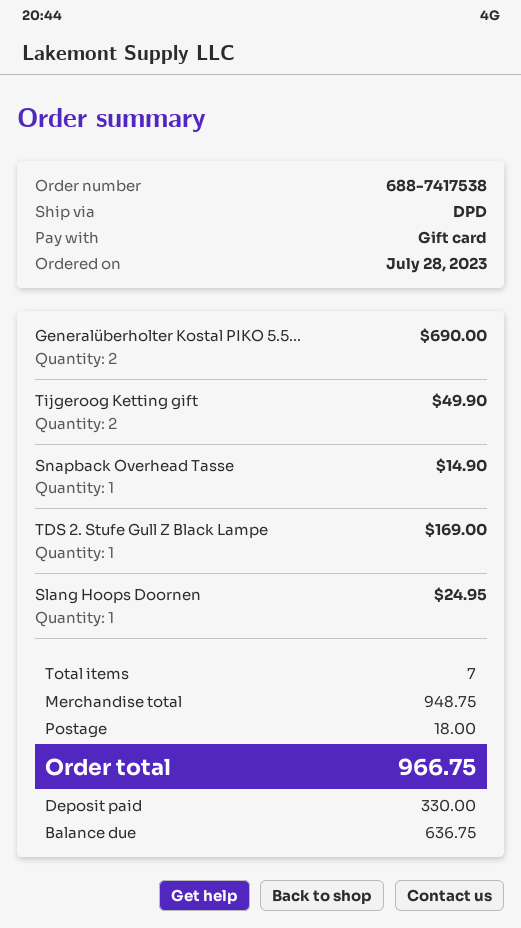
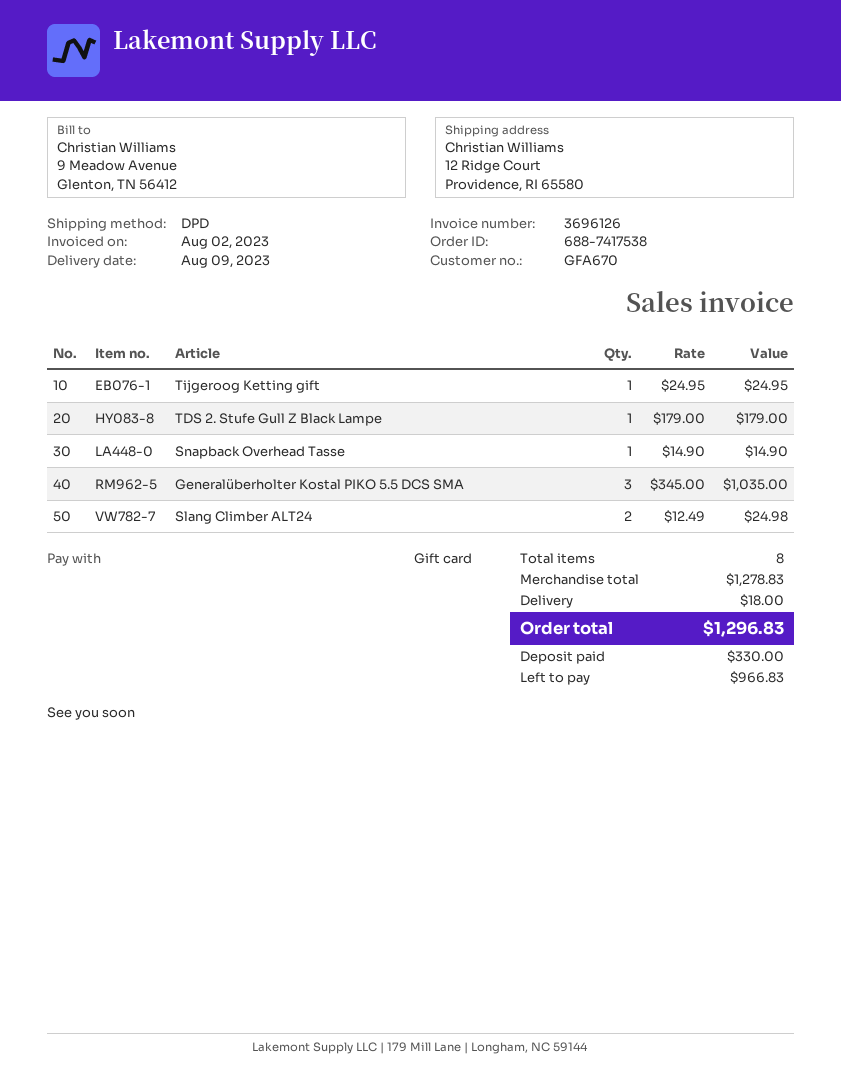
Generalüberholter Kostal PIKO 5.5...: 2 for 690.00 -> 3 for 1035.00
Tijgeroog Ketting gift: 2 for 49.90 -> 1 for 24.95
TDS 2. Stufe Gull Z Black Lampe: 1 for 169.00 -> 1 for 179.00
Slang Hoops Doornen: 1 for 24.95 -> none
Slang Climber ALT24: none -> 2 for 24.98
total quantity: 7 -> 8
subtotal: 948.75 -> 1278.83
total: 966.75 -> 1296.83
balance: 636.75 -> 966.83

